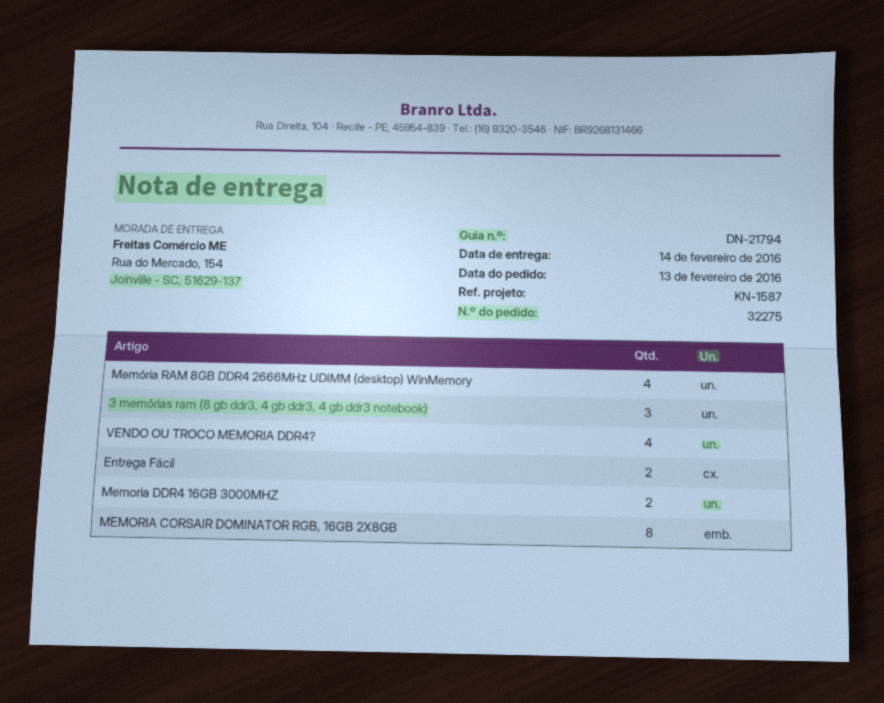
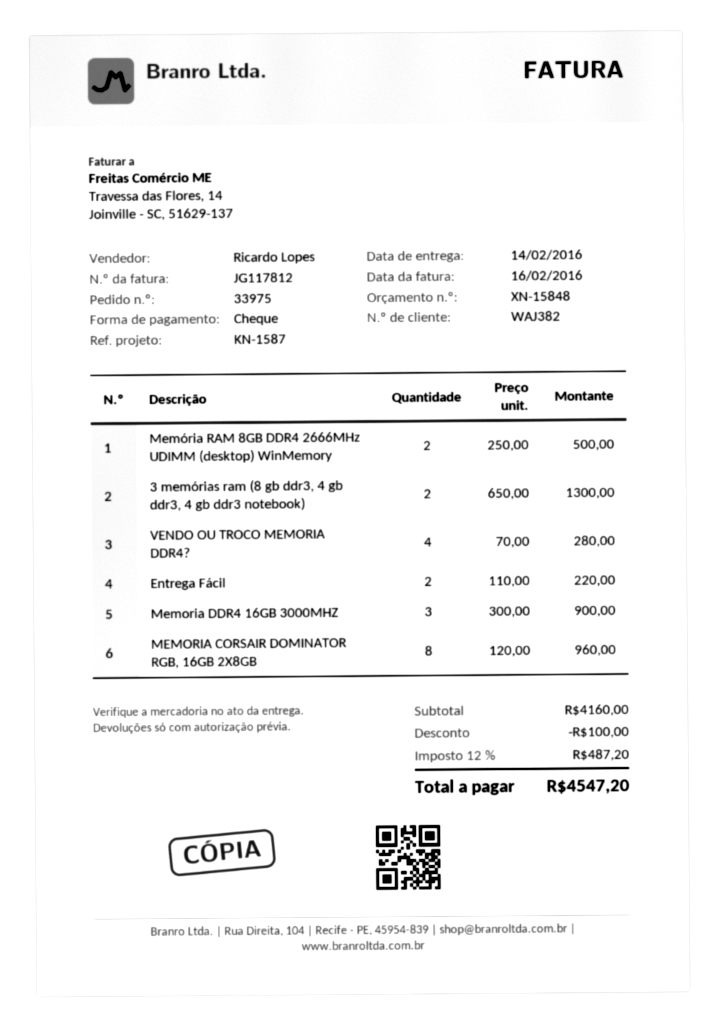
order number: 32275 -> 33975
Memória RAM 8GB DDR4 2666MHz UDIMM (desktop) WinMemory: 4 -> 2
3 memórias ram (8 gb ddr3, 4 gb ddr3, 4 gb ddr3 notebook): 3 -> 2
Memoria DDR4 16GB 3000MHZ: 2 -> 3

